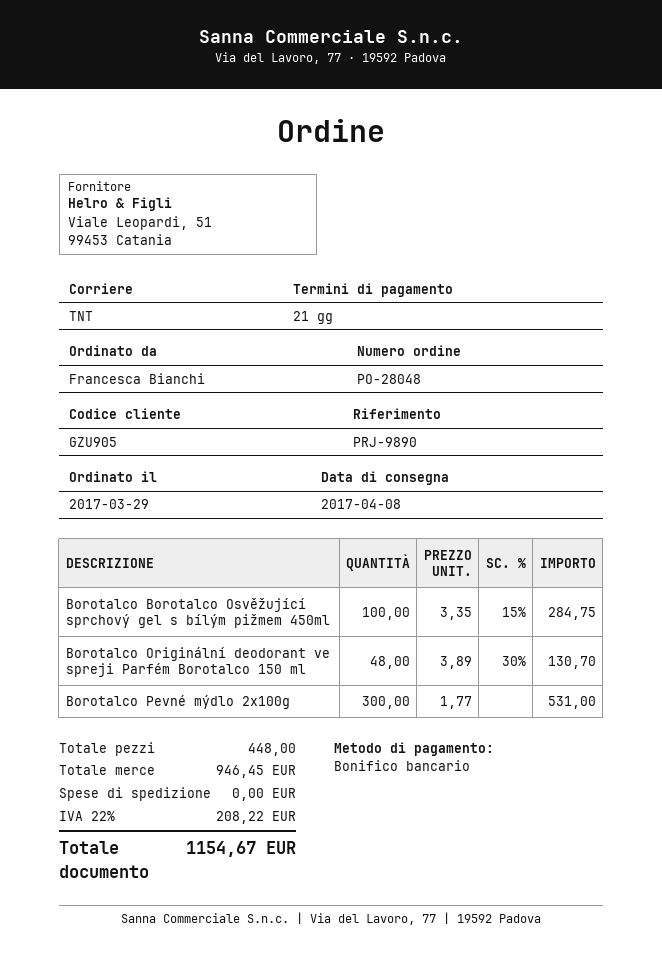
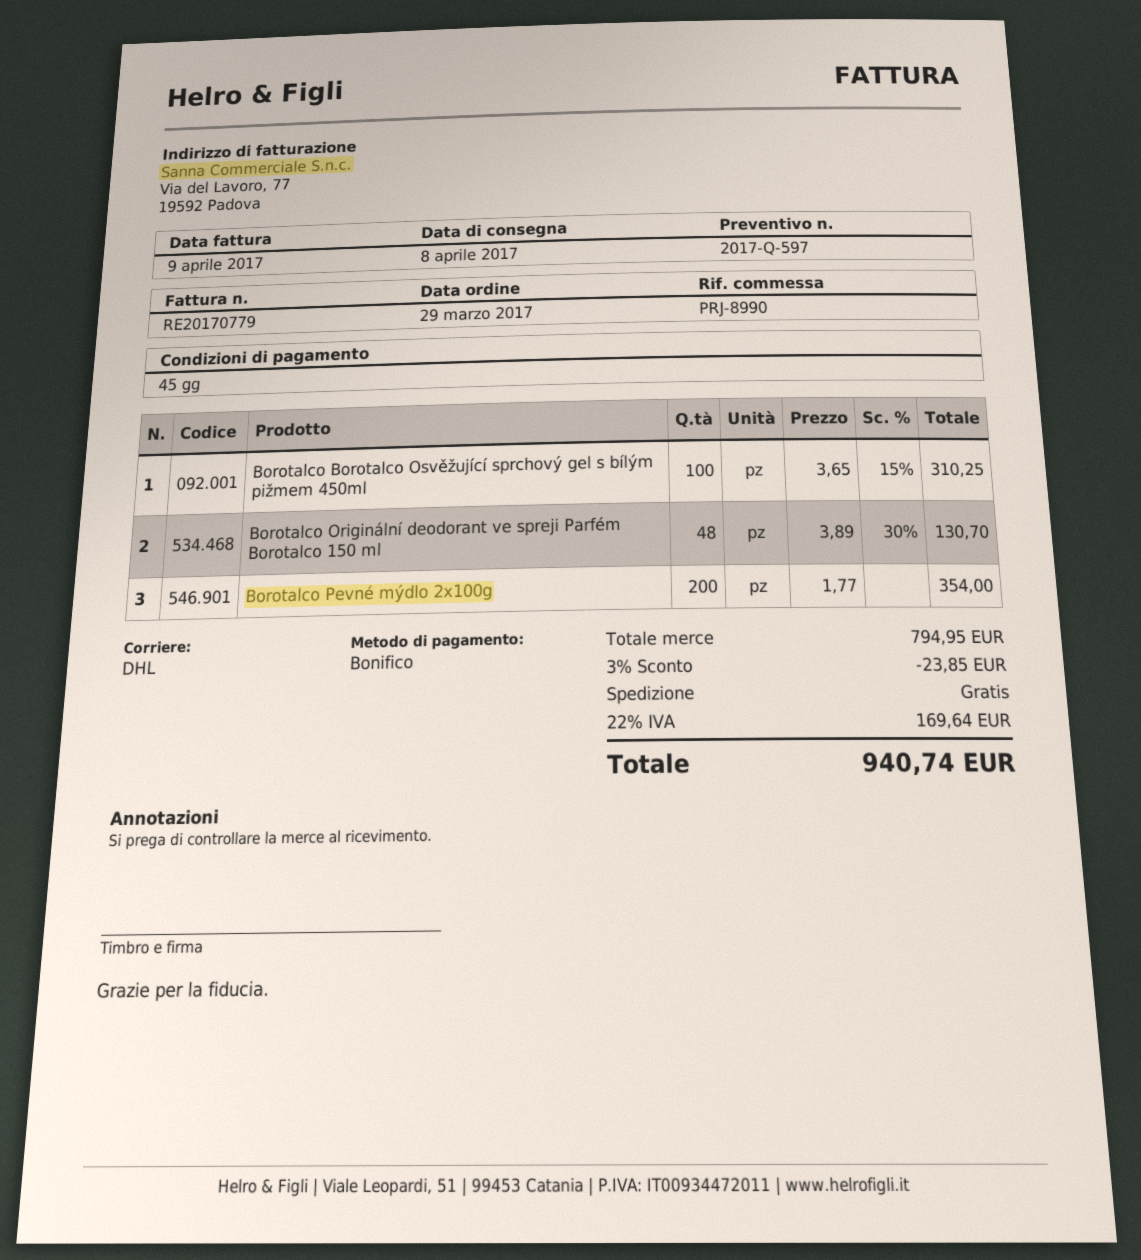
payment terms: 21 days -> 45 days
reference: PRJ-9890 -> PRJ-8990
shipping method: TNT -> DHL
Borotalco Borotalco Osvěžující sprchový gel s bílým pižmem 450ml: 100 x 3.35 - 15% = 284.75 -> 100 x 3.65 - 15% = 310.25
Borotalco Pevné mýdlo 2x100g: 300 x 1.77 = 531.00 -> 200 x 1.77 = 354.00
subtotal: 946.45 -> 794.95
discount: none -> 3% = 23.85
tax: 22% = 208.22 -> 22% = 169.64
total: 1154.67 -> 940.74

